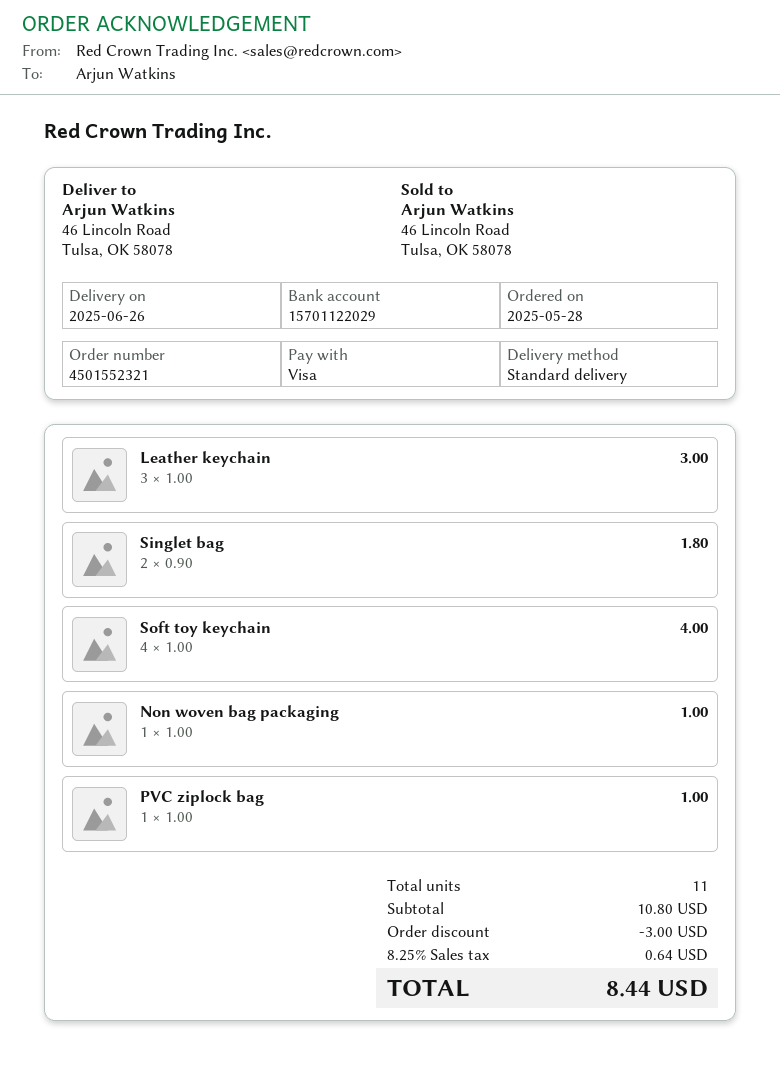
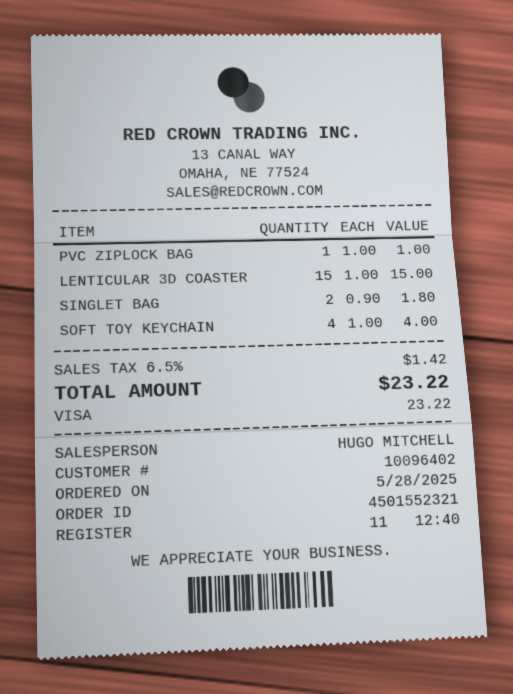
Leather keychain: 3 x 1.00 = 3.00 -> none
Non woven bag packaging: 1 x 1.00 = 1.00 -> none
LENTICULAR 3D COASTER: none -> 15 x 1.00 = 15.00
discount: 3.00 -> none
tax: 8.25% = 0.64 -> 6.5% = 1.42
total: 8.44 -> 23.22

